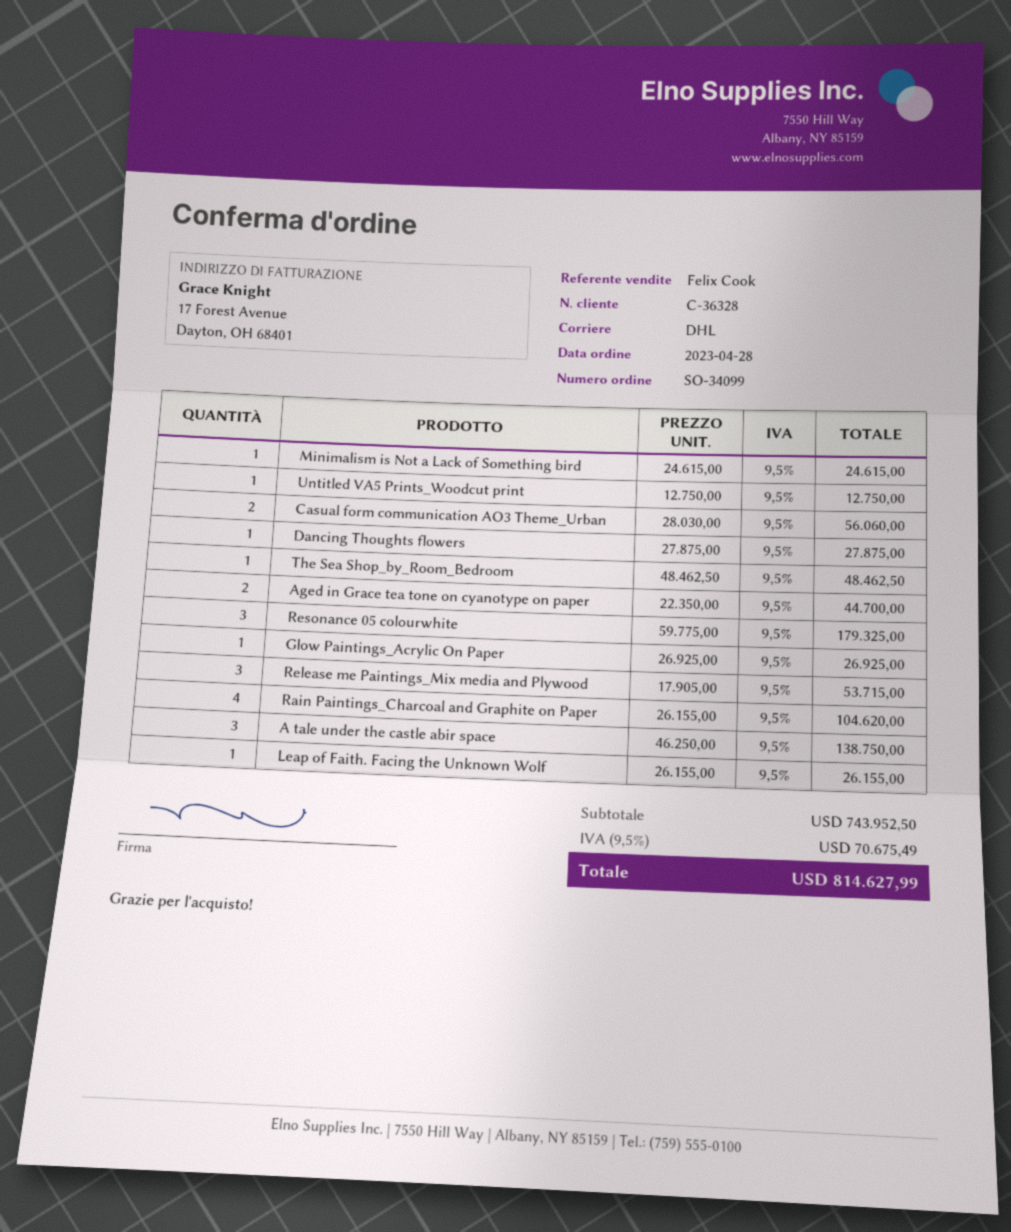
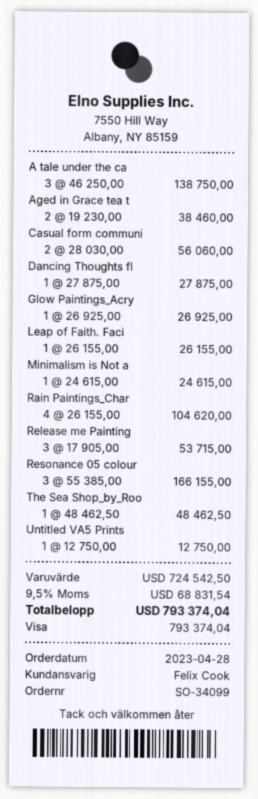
Aged in Grace tea tone on cyanotype on paper: 2 x 22350.00 = 44700.00 -> 2 x 19230.00 = 38460.00
Resonance 05 colourwhite: 3 x 59775.00 = 179325.00 -> 3 x 55385.00 = 166155.00
subtotal: 743952.50 -> 724542.50
tax: 9.5% = 70675.49 -> 9.5% = 68831.54
total: 814627.99 -> 793374.04

